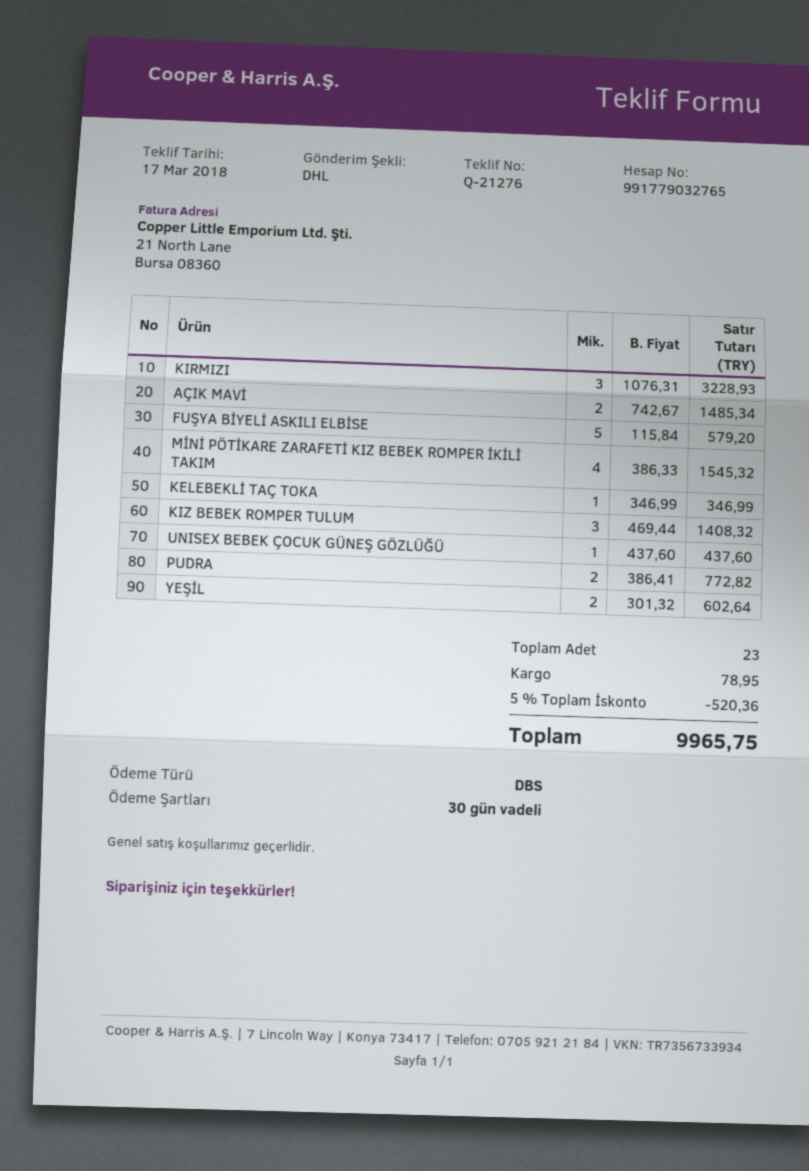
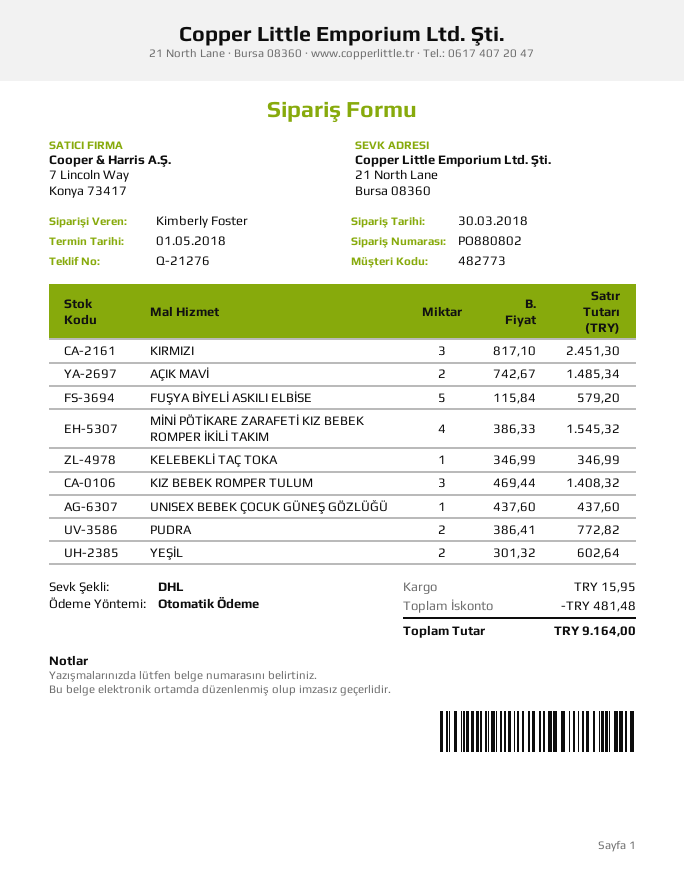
KIRMIZI: 3 x 1076.31 = 3228.93 -> 3 x 817.10 = 2451.30
discount: 520.36 -> 481.48
shipping: 78.95 -> 15.95
total: 9965.75 -> 9164.00

